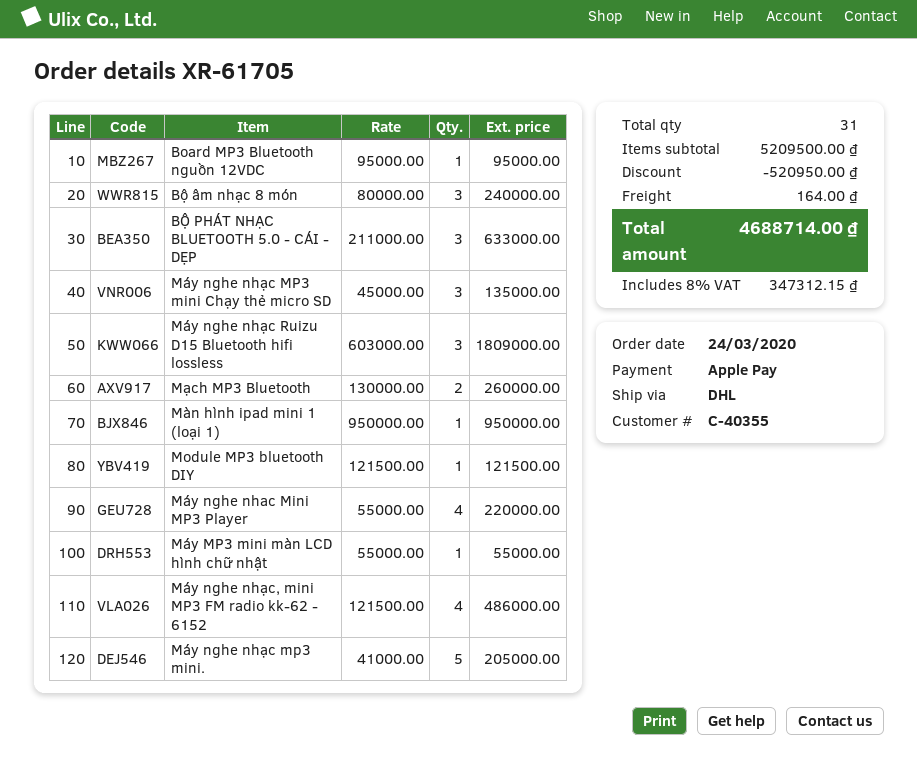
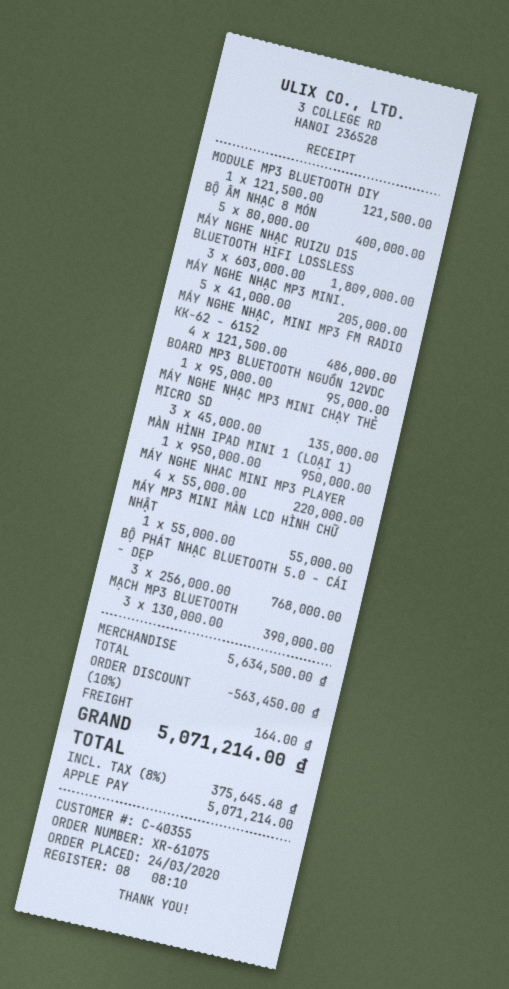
order number: XR-61705 -> XR-61075
Bộ âm nhạc 8 món: 3 x 80000.00 = 240000.00 -> 5 x 80000.00 = 400000.00
BỘ PHÁT NHẠC BLUETOOTH 5.0 - CÁI - DẸP: 3 x 211000.00 = 633000.00 -> 3 x 256000.00 = 768000.00
Mạch MP3 Bluetooth: 2 x 130000.00 = 260000.00 -> 3 x 130000.00 = 390000.00
subtotal: 5209500.00 -> 5634500.00
discount: 520950.00 -> 563450.00
tax: 8% = 347312.15 -> 8% = 375645.48
total: 4688714.00 -> 5071214.00

